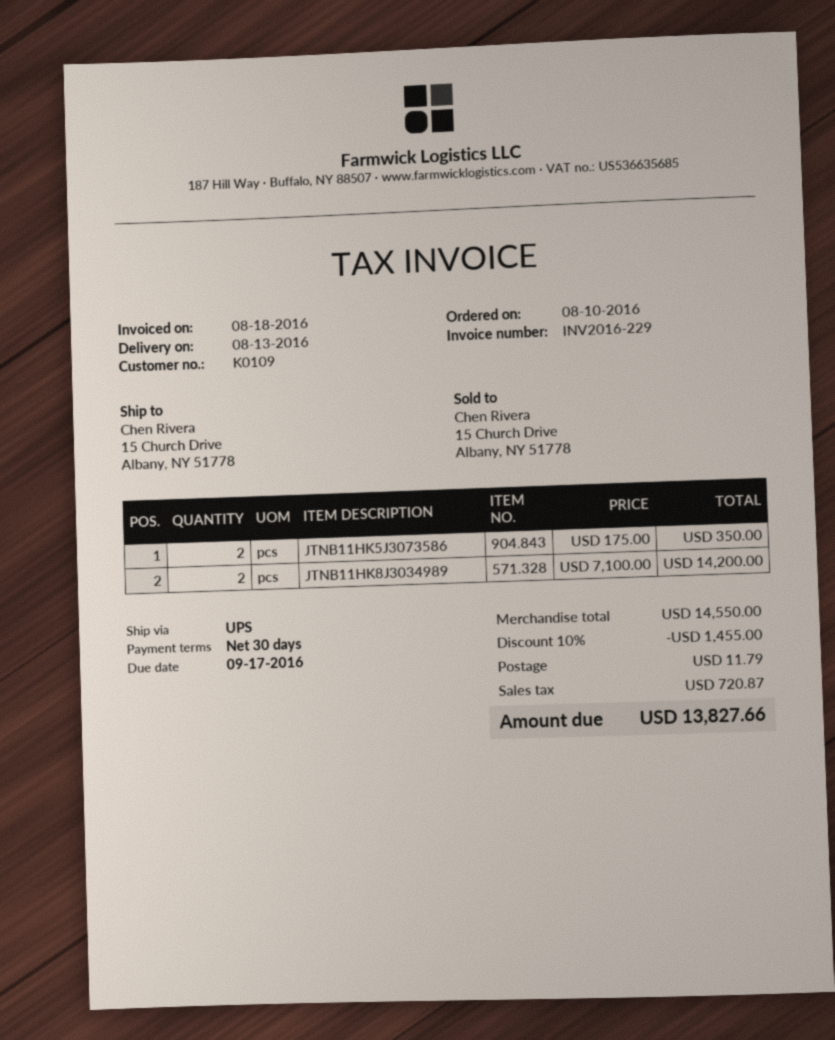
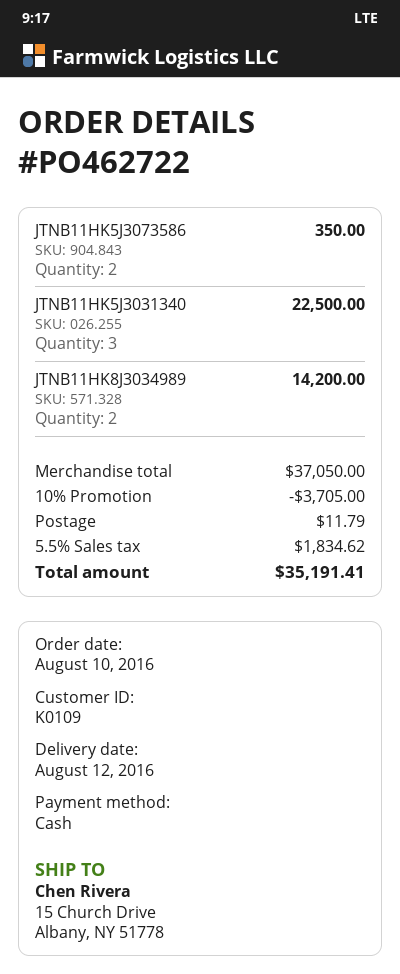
delivery date: 2016-08-13 -> 2016-08-12
JTNB11HK5J3031340: none -> 3 for 22500.00
subtotal: 14550.00 -> 37050.00
discount: 10% = 1455.00 -> 10% = 3705.00
tax: 720.87 -> 1834.62
total: 13827.66 -> 35191.41

